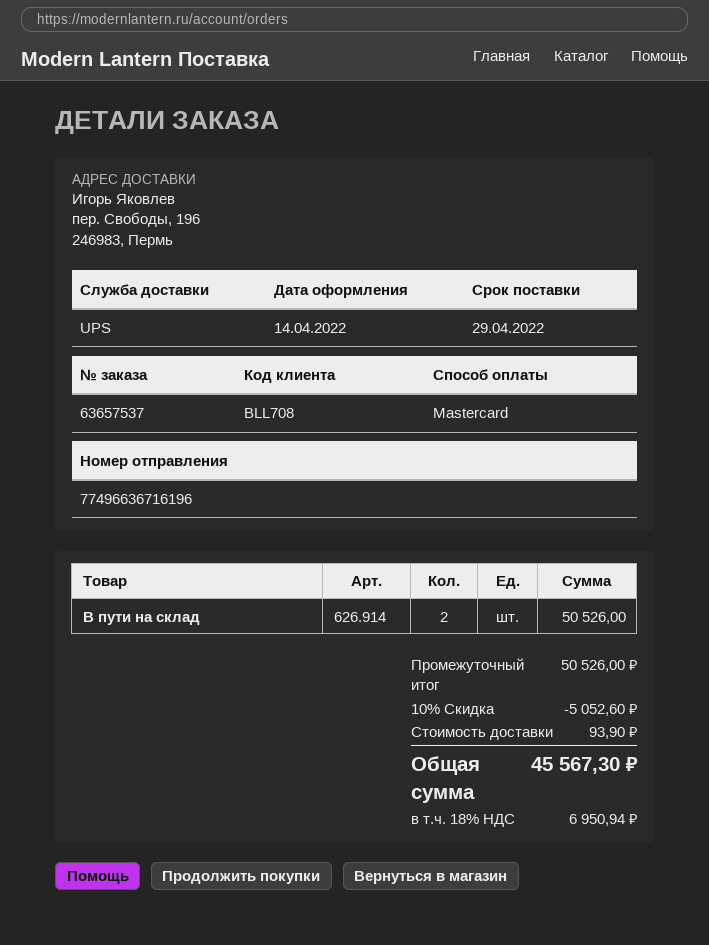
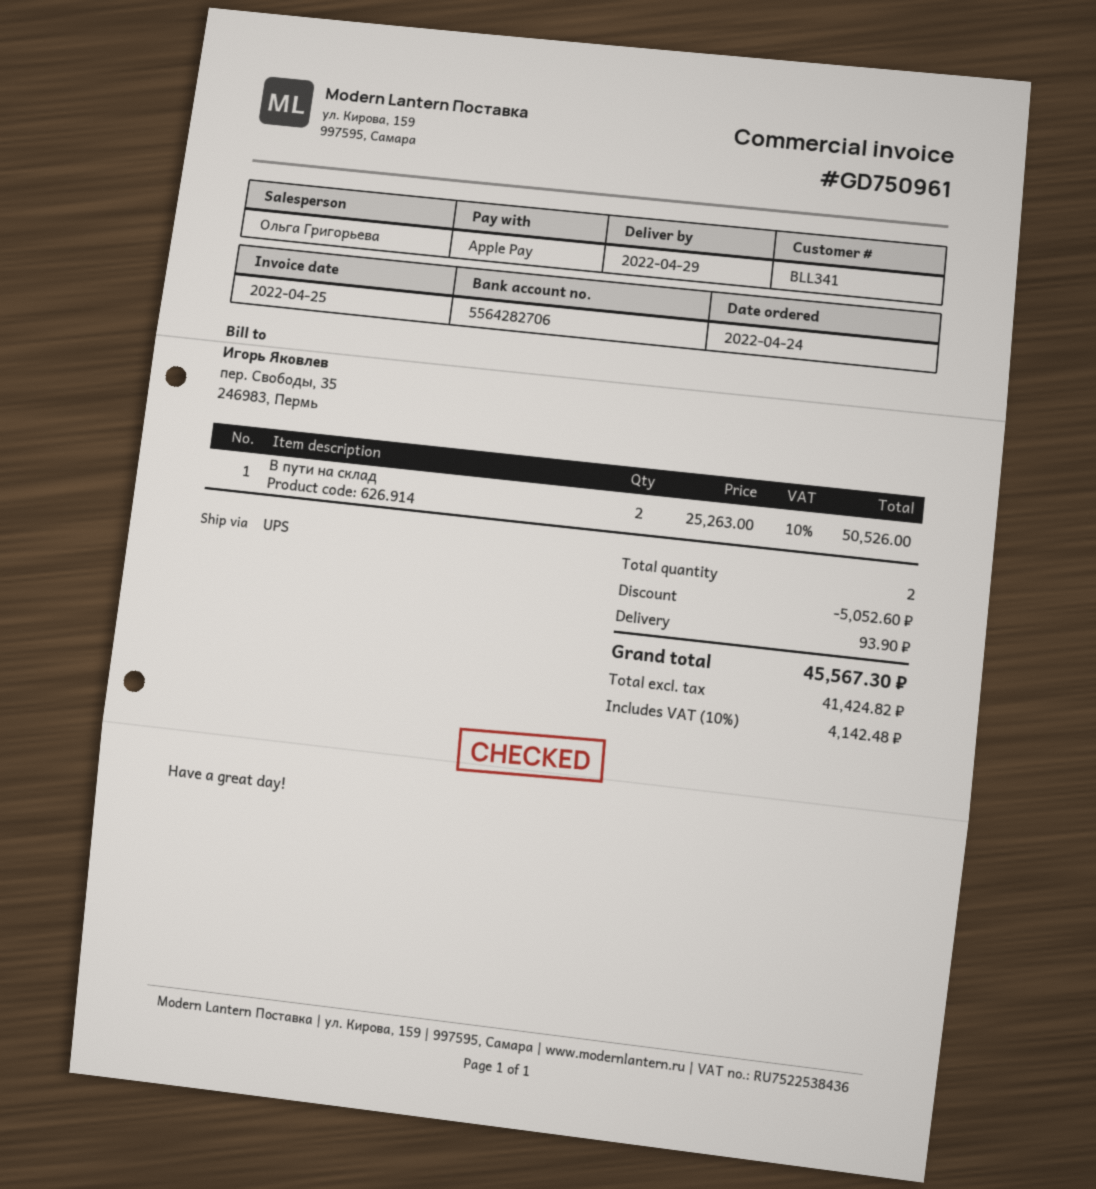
order date: 2022-04-14 -> 2022-04-24
customer number: BLL708 -> BLL341
payment method: Mastercard -> Apple Pay
tax: 18% = 6950.94 -> 10% = 4142.48

